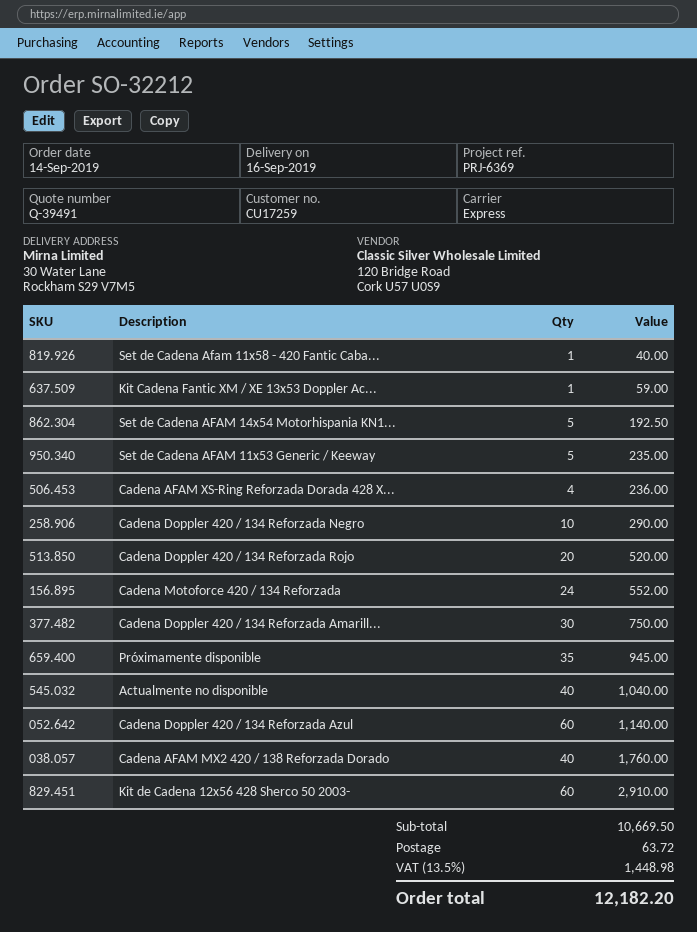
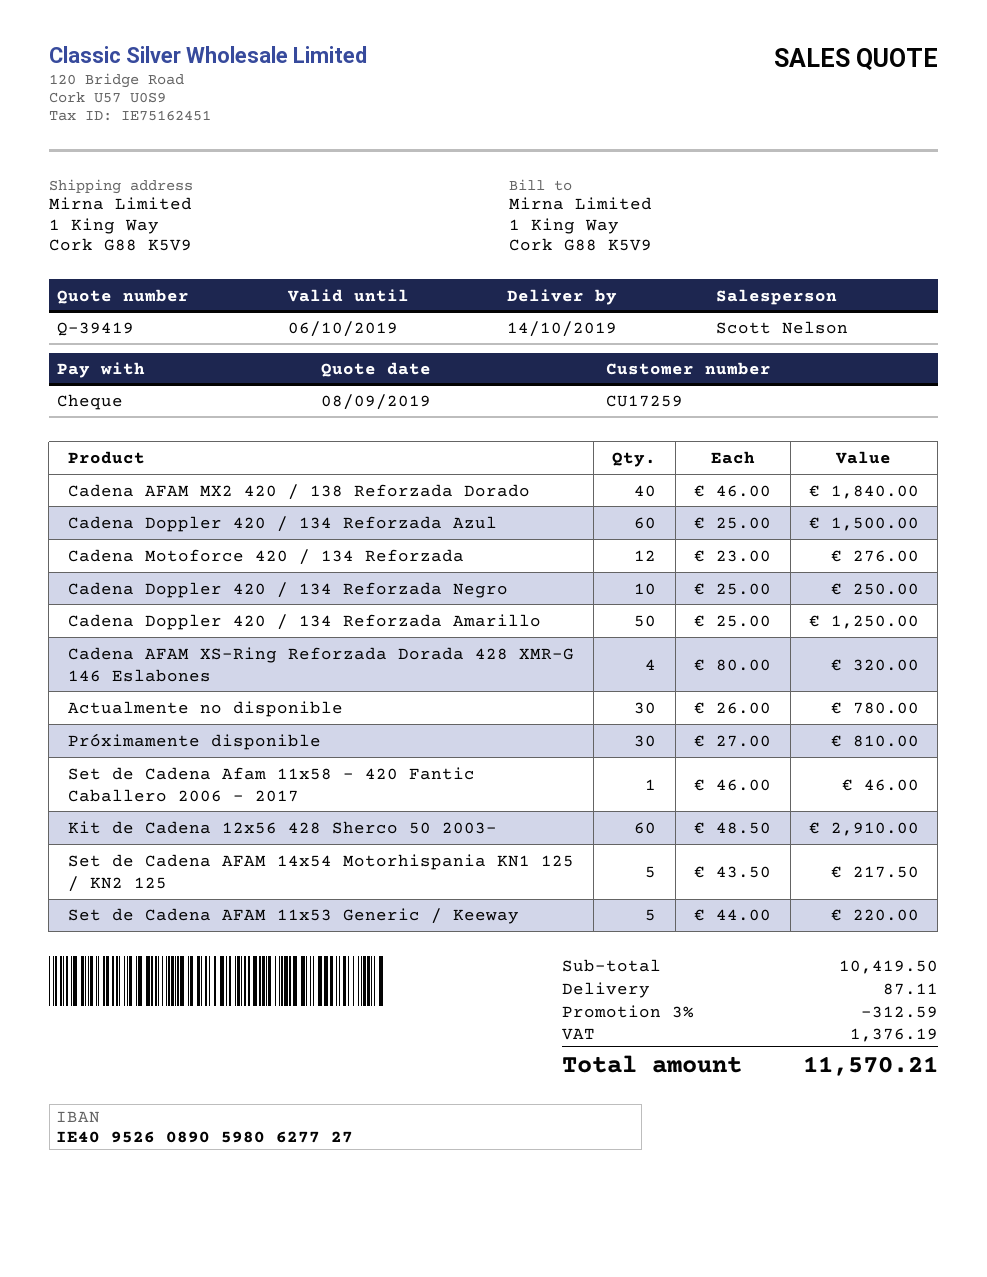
quote number: Q-39491 -> Q-39419
delivery date: 2019-09-16 -> 2019-10-14
ship to: 30 Water Lane, Rockham S29 V7M5 -> 1 King Way, Cork G88 K5V9
Set de Cadena Afam 11x58 - 420 Fantic Caba...: 1 for 40.00 -> 1 for 46.00
Kit Cadena Fantic XM / XE 13x53 Doppler Ac...: 1 for 59.00 -> none
Set de Cadena AFAM 14x54 Motorhispania KN1...: 5 for 192.50 -> 5 for 217.50
Set de Cadena AFAM 11x53 Generic / Keeway: 5 for 235.00 -> 5 for 220.00
Cadena AFAM XS-Ring Reforzada Dorada 428 X...: 4 for 236.00 -> 4 for 320.00
Cadena Doppler 420 / 134 Reforzada Negro: 10 for 290.00 -> 10 for 250.00
Cadena Doppler 420 / 134 Reforzada Rojo: 20 for 520.00 -> none
Cadena Motoforce 420 / 134 Reforzada: 24 for 552.00 -> 12 for 276.00
Cadena Doppler 420 / 134 Reforzada Amarill...: 30 for 750.00 -> 50 for 1250.00
Próximamente disponible: 35 for 945.00 -> 30 for 810.00
Actualmente no disponible: 40 for 1040.00 -> 30 for 780.00
Cadena Doppler 420 / 134 Reforzada Azul: 60 for 1140.00 -> 60 for 1500.00
Cadena AFAM MX2 420 / 138 Reforzada Dorado: 40 for 1760.00 -> 40 for 1840.00
subtotal: 10669.50 -> 10419.50
discount: none -> 3% = 312.59
shipping: 63.72 -> 87.11
tax: 1448.98 -> 1376.19
total: 12182.20 -> 11570.21

